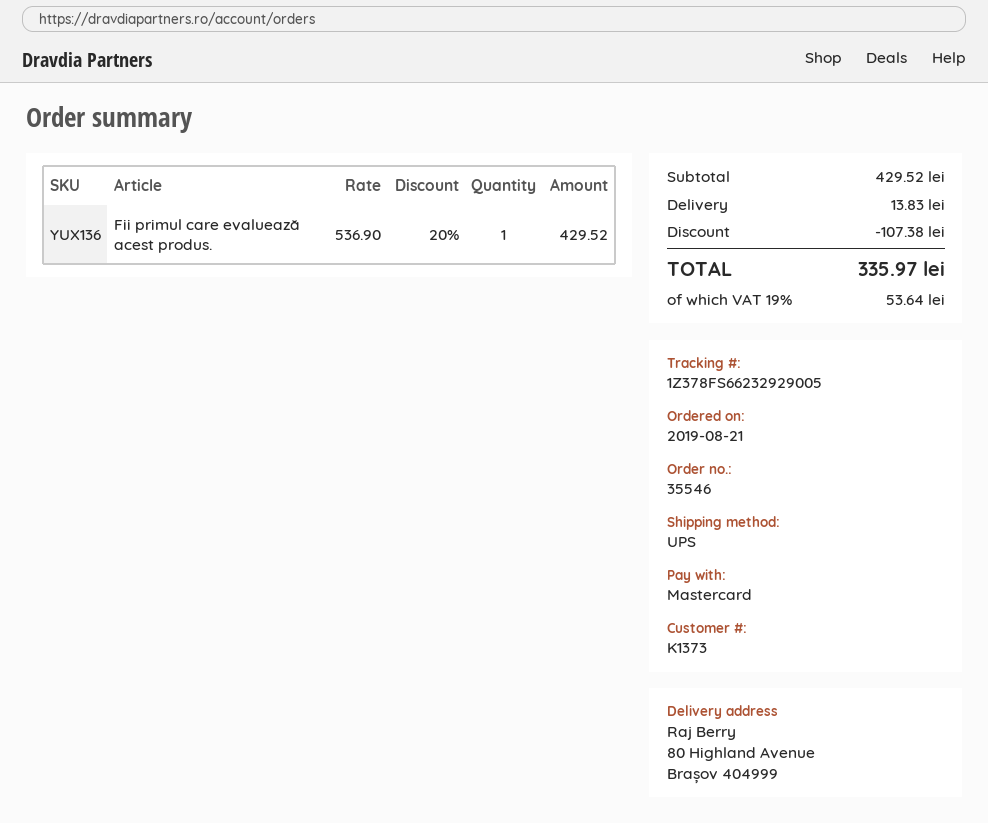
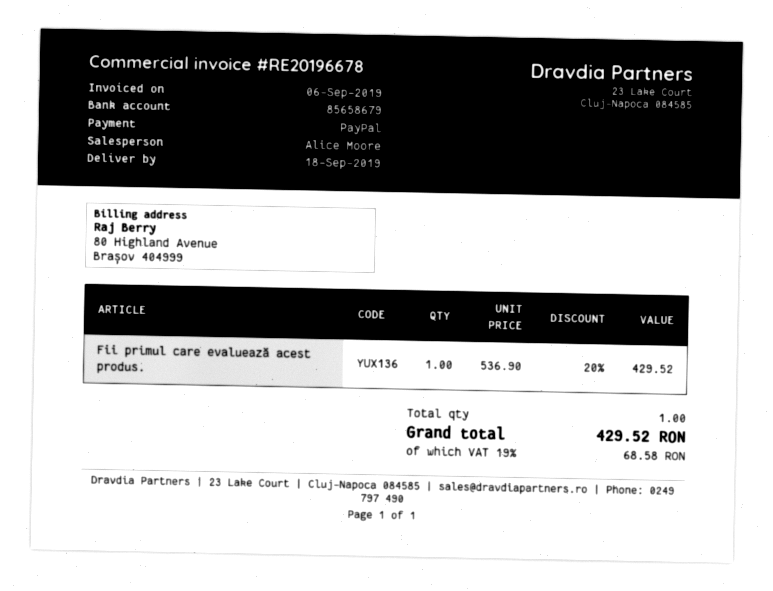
payment method: Mastercard -> PayPal
discount: 107.38 -> none
shipping: 13.83 -> none
tax: 19% = 53.64 -> 19% = 68.58
total: 335.97 -> 429.52

